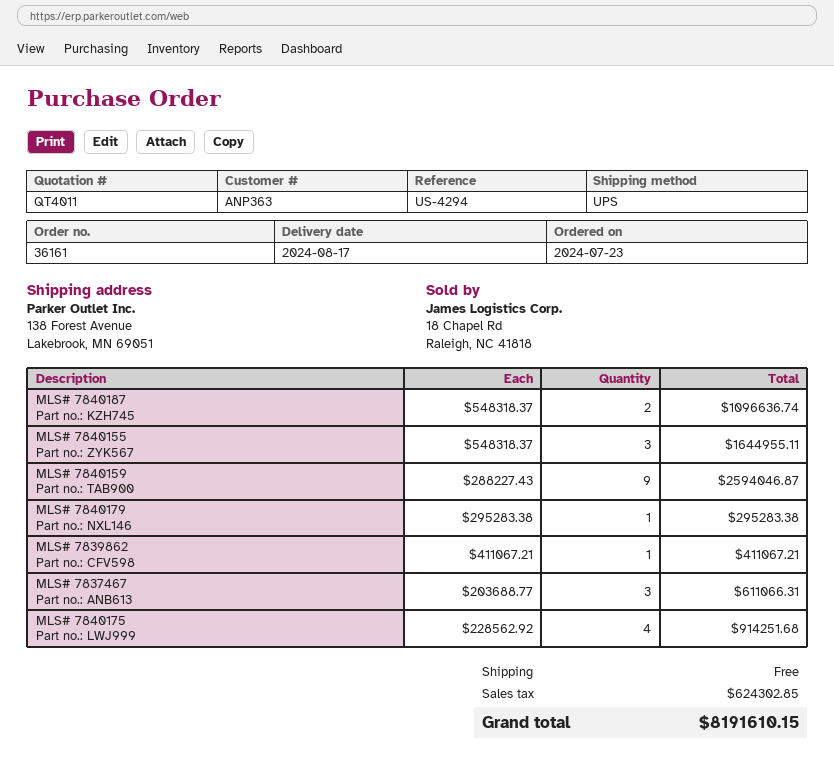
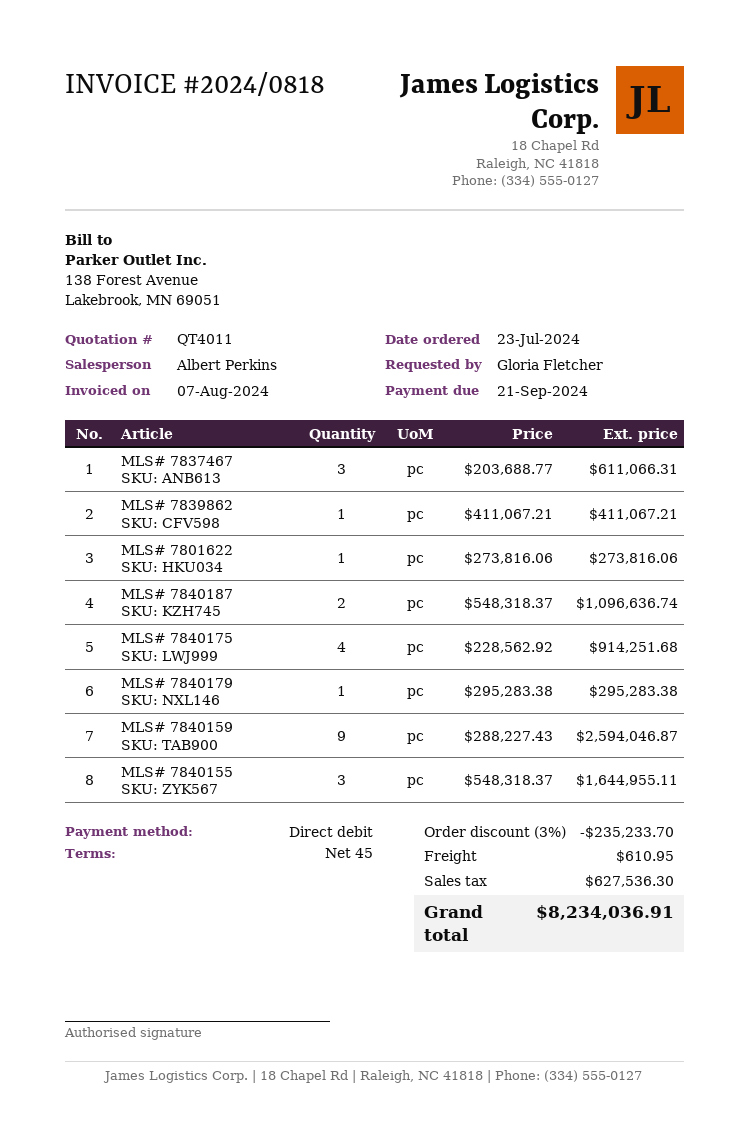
MLS# 7801622: none -> 1 x 273816.06 = 273816.06
discount: none -> 3% = 235233.70
shipping: 0.00 -> 610.95
tax: 624302.85 -> 627536.30
total: 8191610.15 -> 8234036.91

